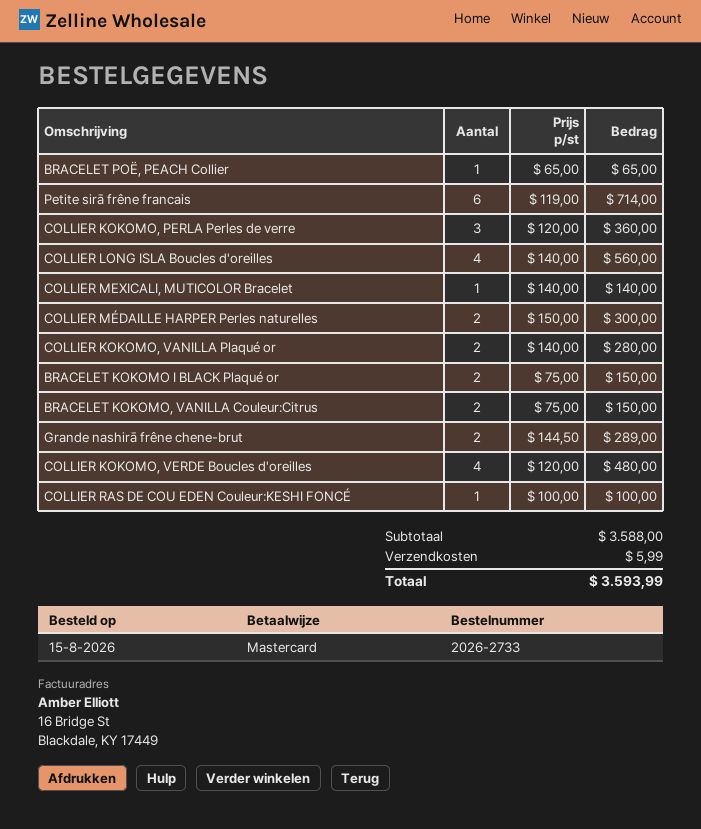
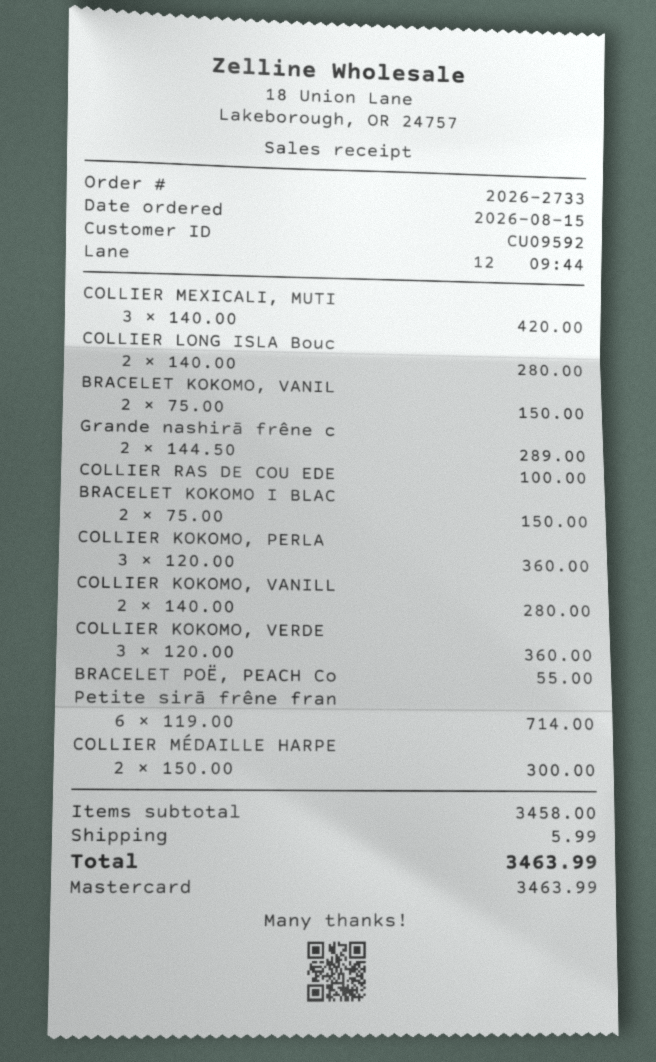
BRACELET POË, PEACH Collier: 1 x 65.00 = 65.00 -> 1 x 55.00 = 55.00
COLLIER LONG ISLA Boucles d'oreilles: 4 x 140.00 = 560.00 -> 2 x 140.00 = 280.00
COLLIER MEXICALI, MUTICOLOR Bracelet: 1 x 140.00 = 140.00 -> 3 x 140.00 = 420.00
COLLIER KOKOMO, VERDE Boucles d'oreilles: 4 x 120.00 = 480.00 -> 3 x 120.00 = 360.00
subtotal: 3588.00 -> 3458.00
total: 3593.99 -> 3463.99

